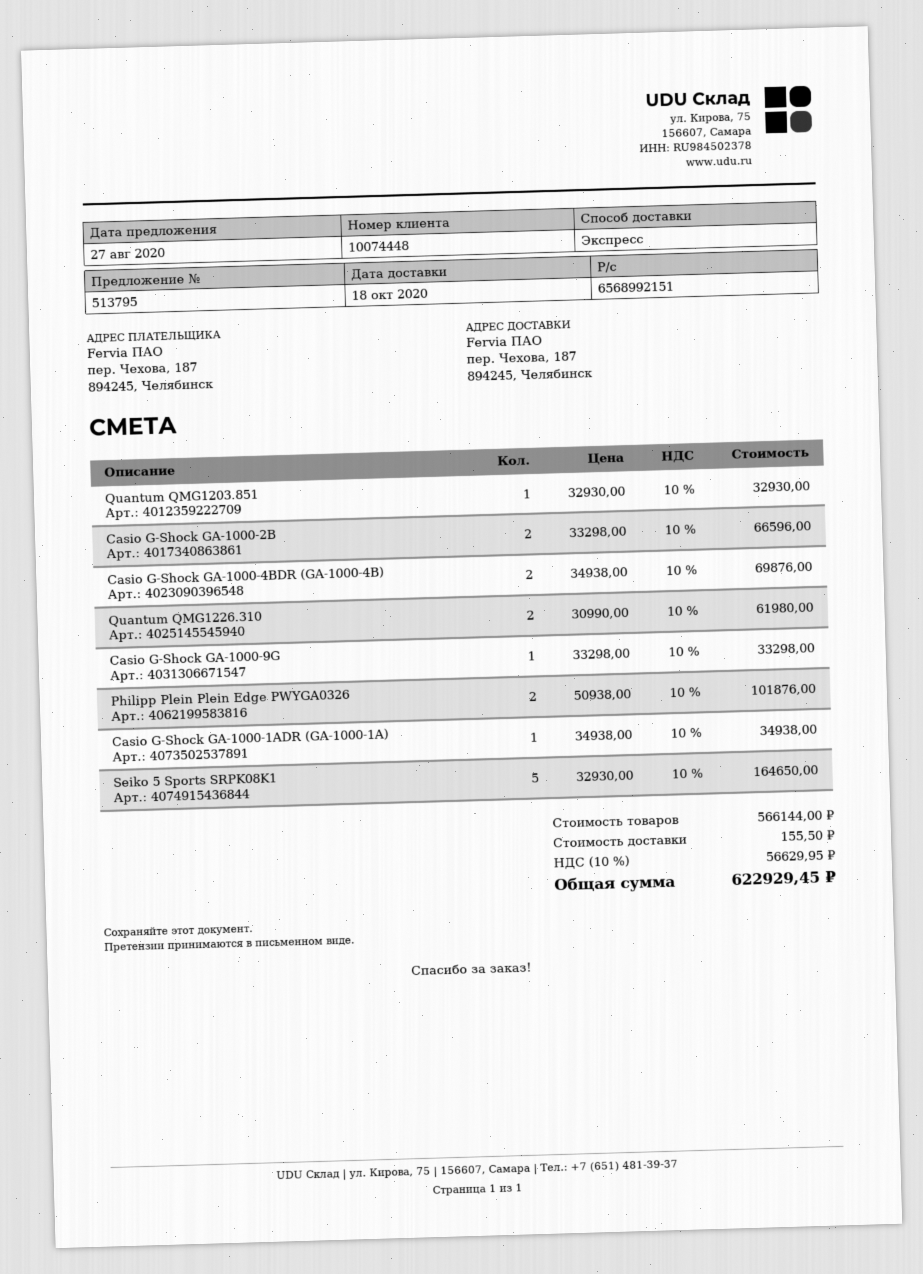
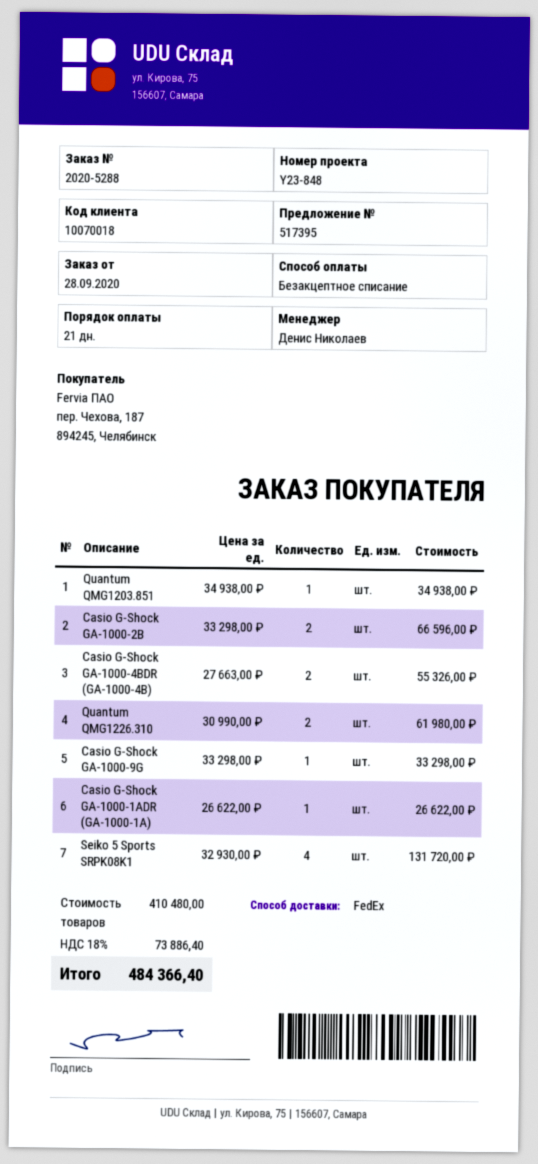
quote number: 513795 -> 517395
customer number: 10074448 -> 10070018
shipping method: express -> FedEx
Quantum QMG1203.851: 1 x 32930.00 = 32930.00 -> 1 x 34938.00 = 34938.00
Casio G-Shock GA-1000-4BDR (GA-1000-4B): 2 x 34938.00 = 69876.00 -> 2 x 27663.00 = 55326.00
Philipp Plein Plein Edge PWYGA0326: 2 x 50938.00 = 101876.00 -> none
Casio G-Shock GA-1000-1ADR (GA-1000-1A): 1 x 34938.00 = 34938.00 -> 1 x 26622.00 = 26622.00
Seiko 5 Sports SRPK08K1: 5 x 32930.00 = 164650.00 -> 4 x 32930.00 = 131720.00
subtotal: 566144.00 -> 410480.00
shipping: 155.50 -> none
tax: 10% = 56629.95 -> 18% = 73886.40
total: 622929.45 -> 484366.40

